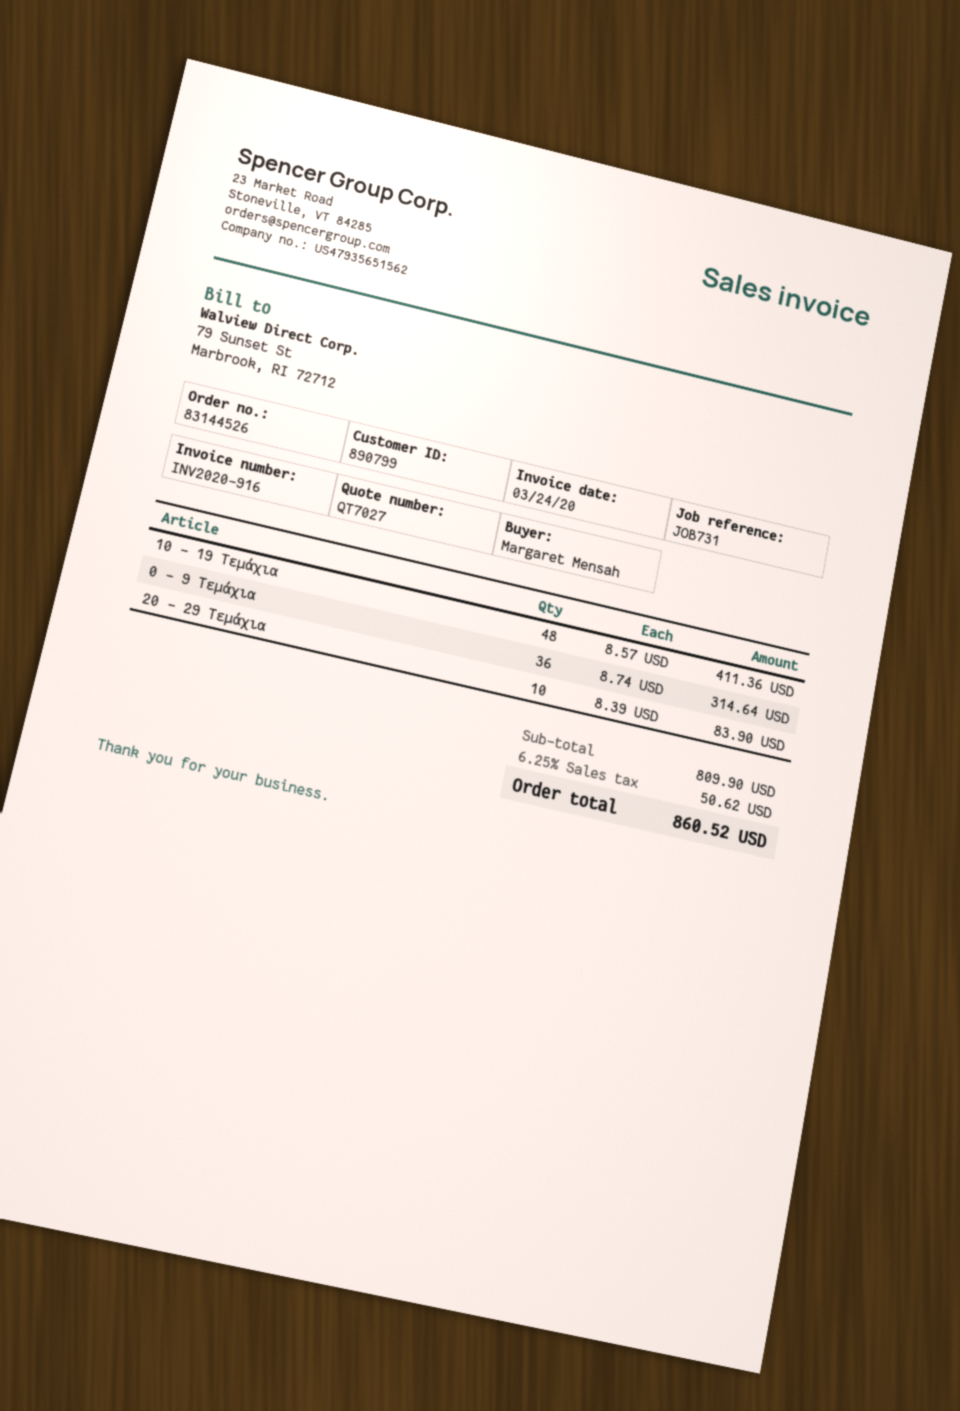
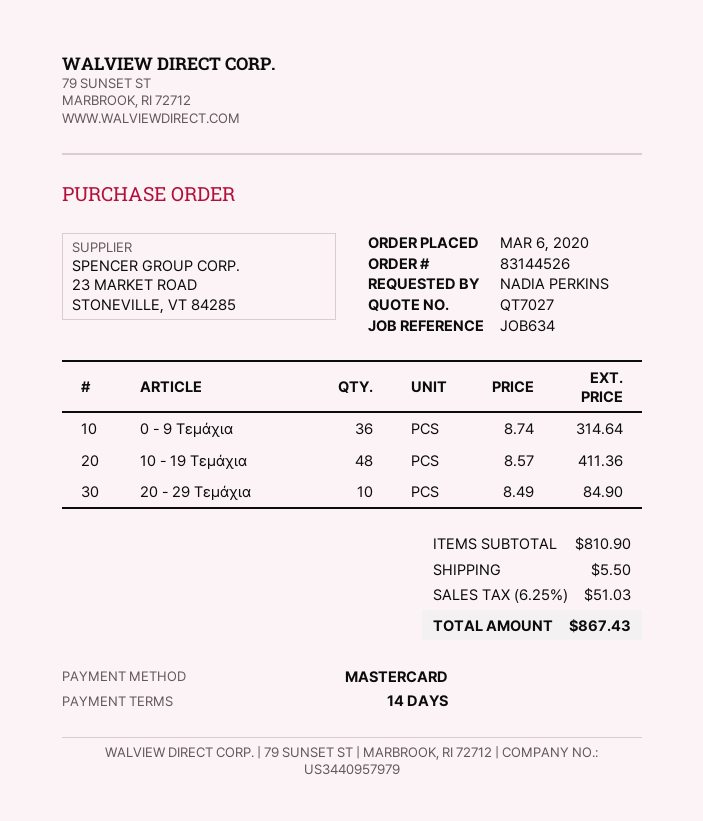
reference: JOB731 -> JOB634
ordered by: Margaret Mensah -> NADIA PERKINS
20 - 29 Τεμάχια: 10 x 8.39 = 83.90 -> 10 x 8.49 = 84.90
subtotal: 809.90 -> 810.90
shipping: none -> 5.50
tax: 6.25% = 50.62 -> 6.25% = 51.03
total: 860.52 -> 867.43

